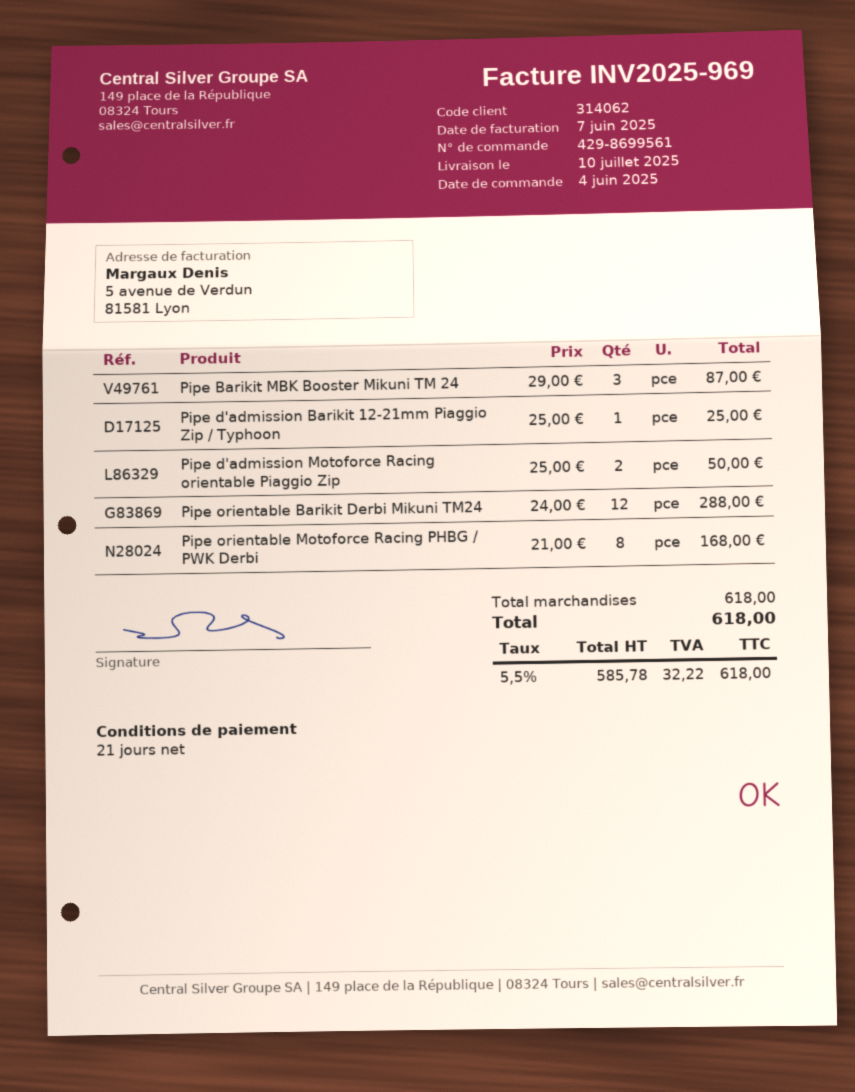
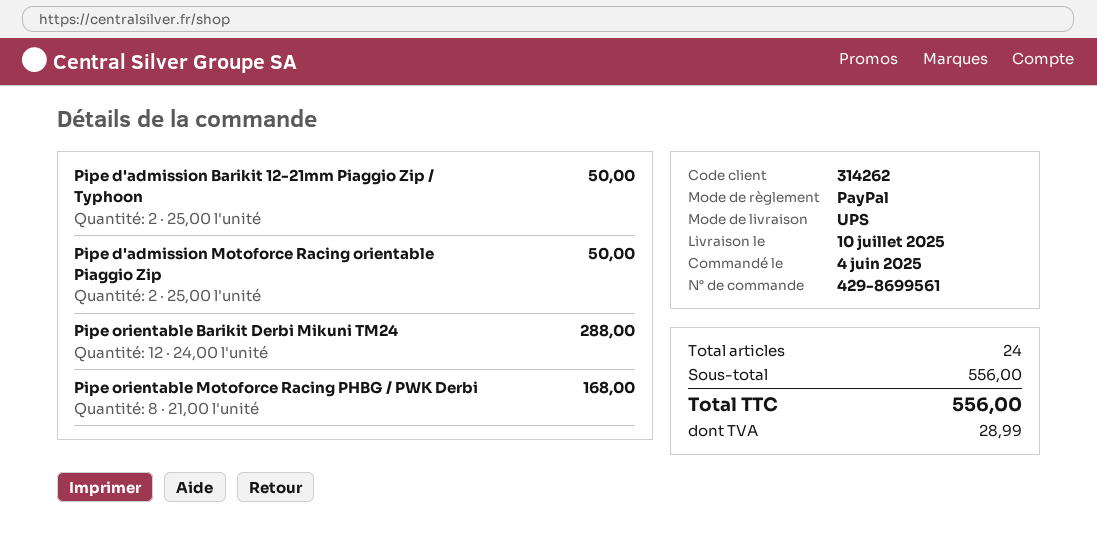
customer number: 314062 -> 314262
Pipe Barikit MBK Booster Mikuni TM 24: 3 x 29.00 = 87.00 -> none
Pipe d'admission Barikit 12-21mm Piaggio Zip / Typhoon: 1 x 25.00 = 25.00 -> 2 x 25.00 = 50.00
subtotal: 618.00 -> 556.00
tax: 32.22 -> 28.99
total: 618.00 -> 556.00

